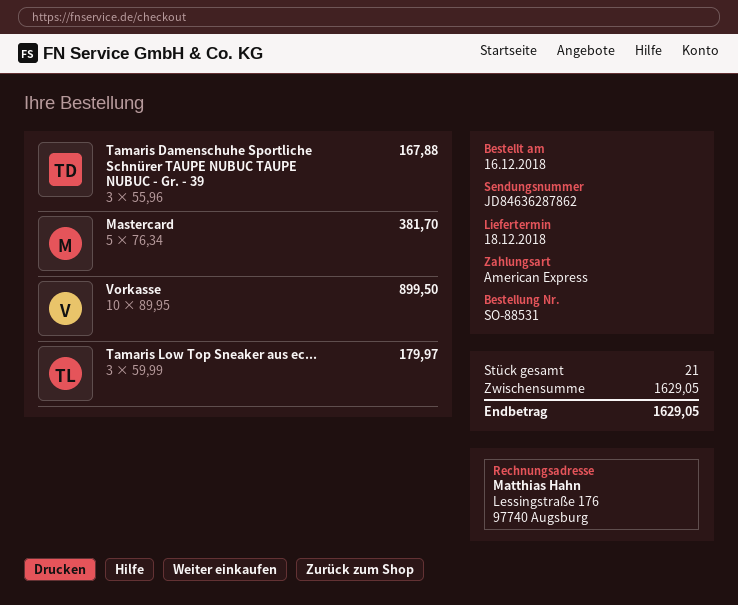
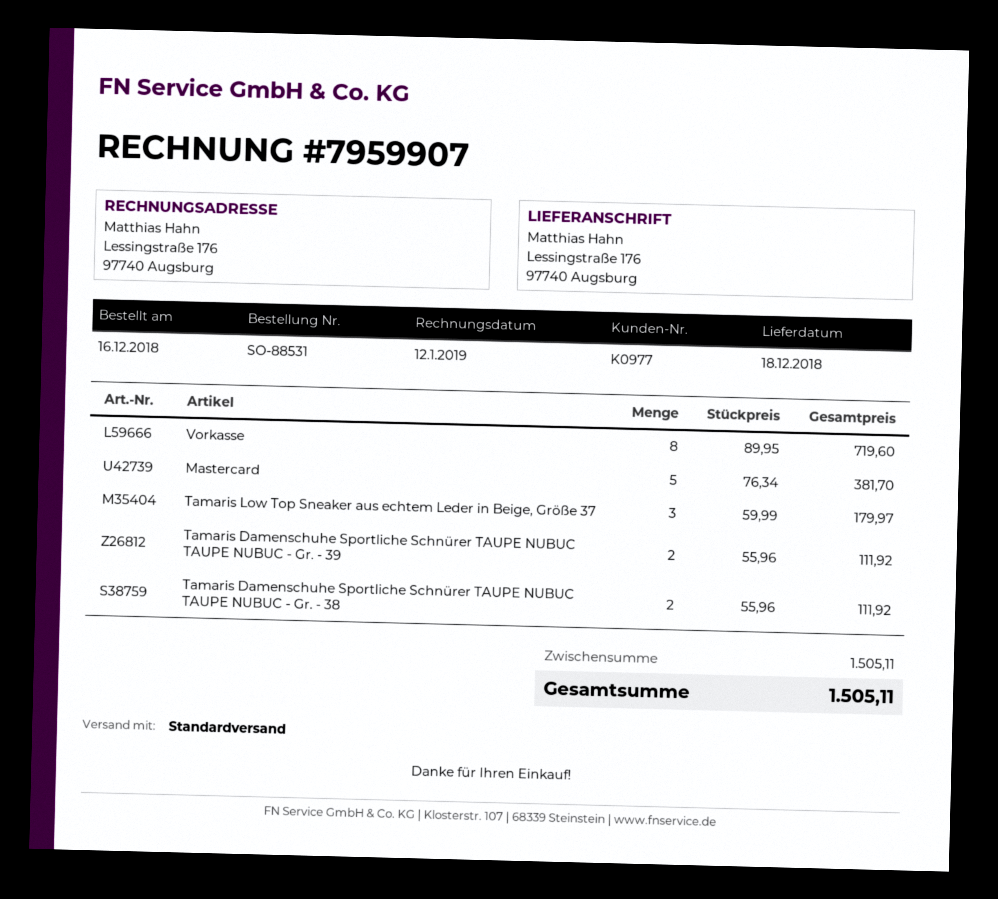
Tamaris Damenschuhe Sportliche Schnürer TAUPE NUBUC TAUPE NUBUC - Gr. - 39: 3 x 55.96 = 167.88 -> 2 x 55.96 = 111.92
Vorkasse: 10 x 89.95 = 899.50 -> 8 x 89.95 = 719.60
Tamaris Damenschuhe Sportliche Schnürer TAUPE NUBUC TAUPE NUBUC - Gr. - 38: none -> 2 x 55.96 = 111.92
subtotal: 1629.05 -> 1505.11
total: 1629.05 -> 1505.11

